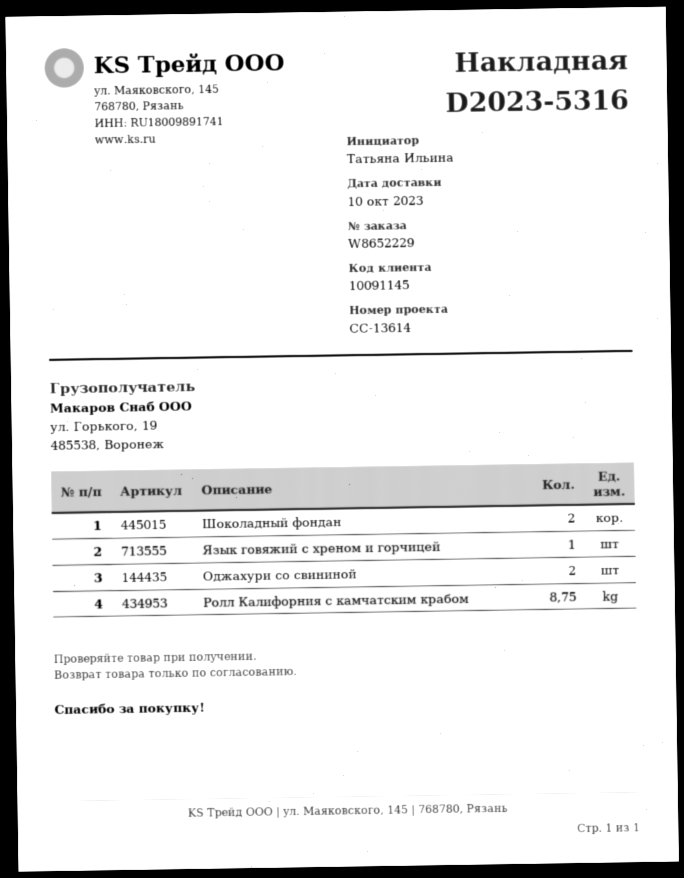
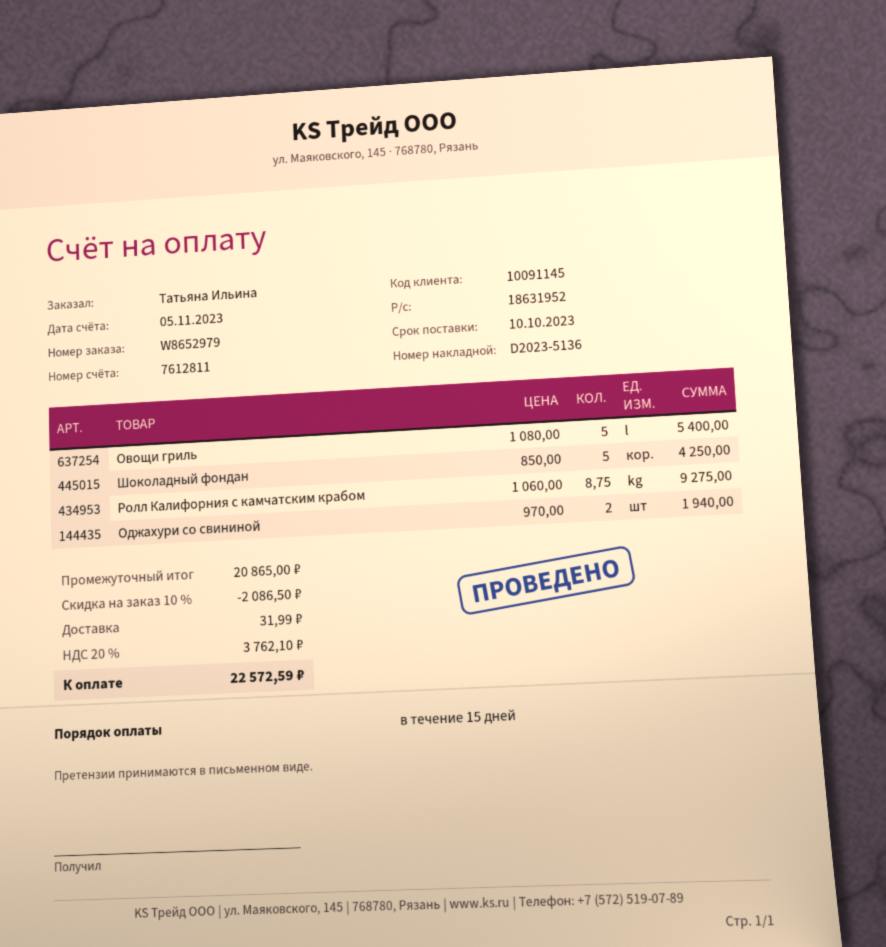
order number: W8652229 -> W8652979
delivery note number: D2023-5316 -> D2023-5136
Шоколадный фондан: 2 -> 5
Язык говяжий с хреном и горчицей: 1 -> none
Овощи гриль: none -> 5

